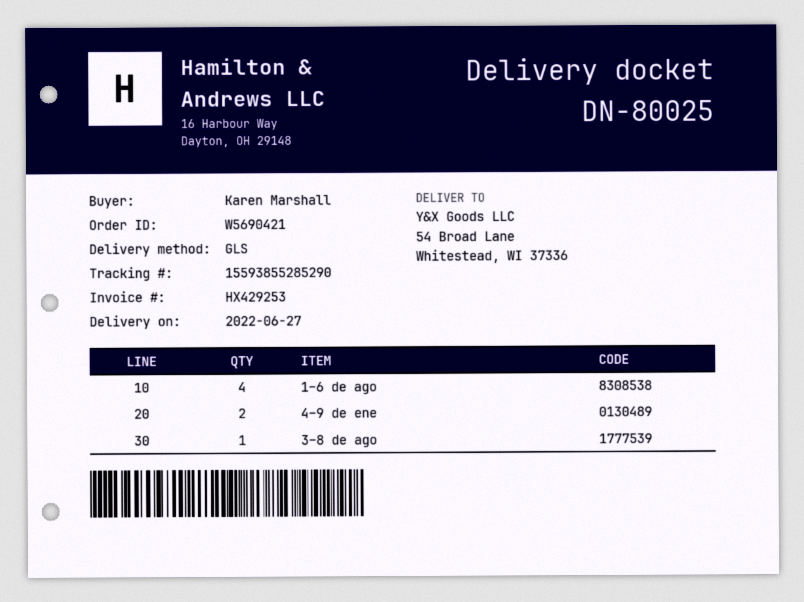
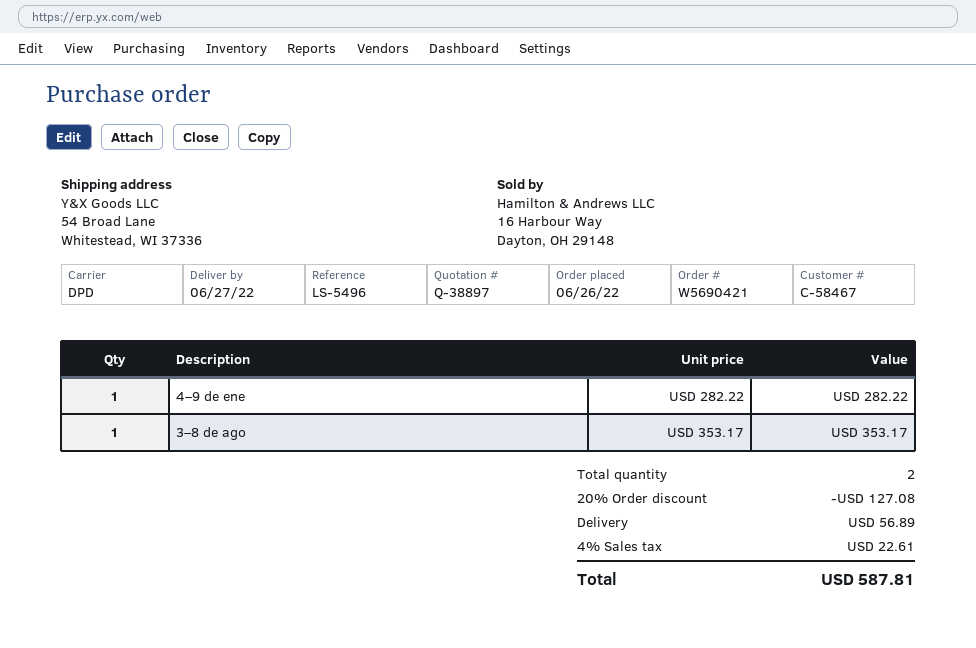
shipping method: GLS -> DPD
1–6 de ago: 4 -> none
4–9 de ene: 2 -> 1

